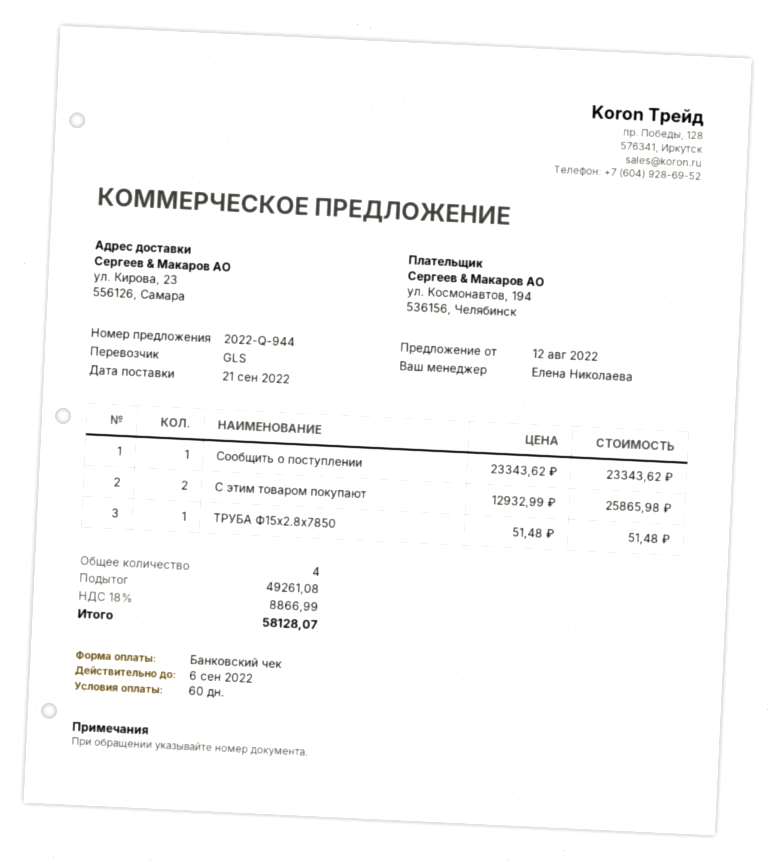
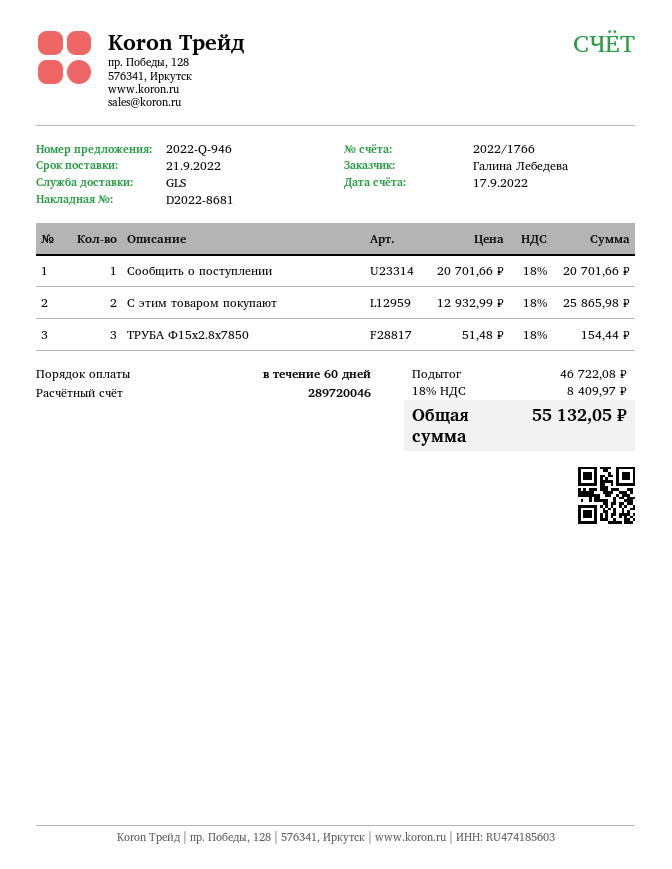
quote number: 2022-Q-944 -> 2022-Q-946
Сообщить о поступлении: 1 x 23343.62 = 23343.62 -> 1 x 20701.66 = 20701.66
ТРУБА Ф15х2.8х7850: 1 x 51.48 = 51.48 -> 3 x 51.48 = 154.44
subtotal: 49261.08 -> 46722.08
tax: 18% = 8866.99 -> 18% = 8409.97
total: 58128.07 -> 55132.05

